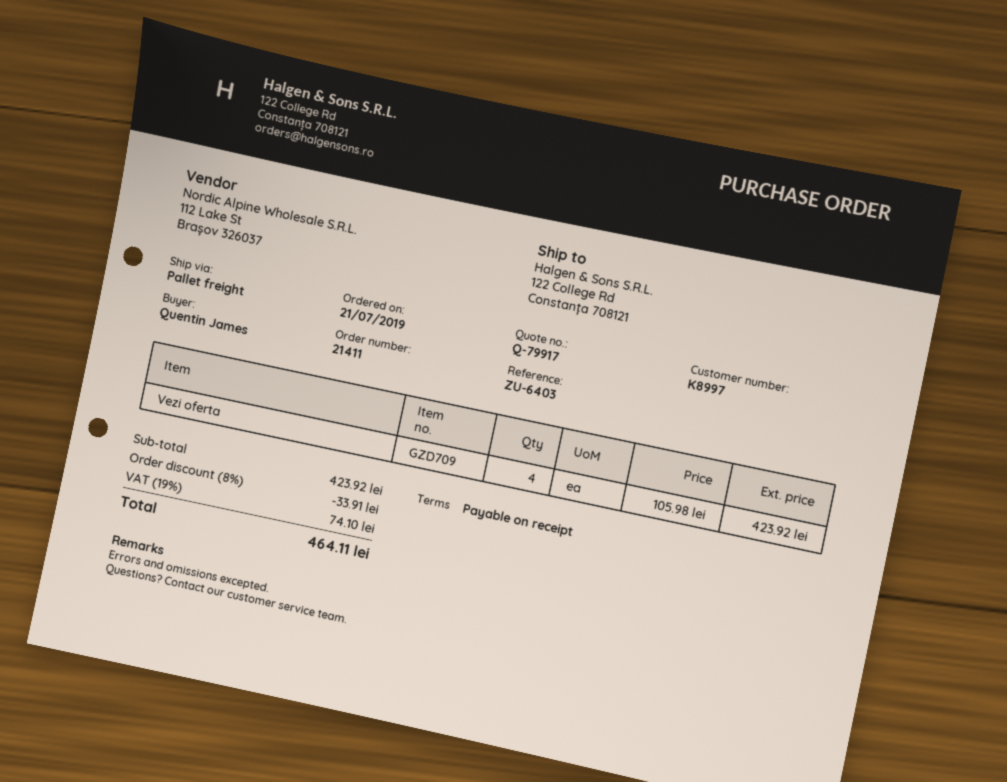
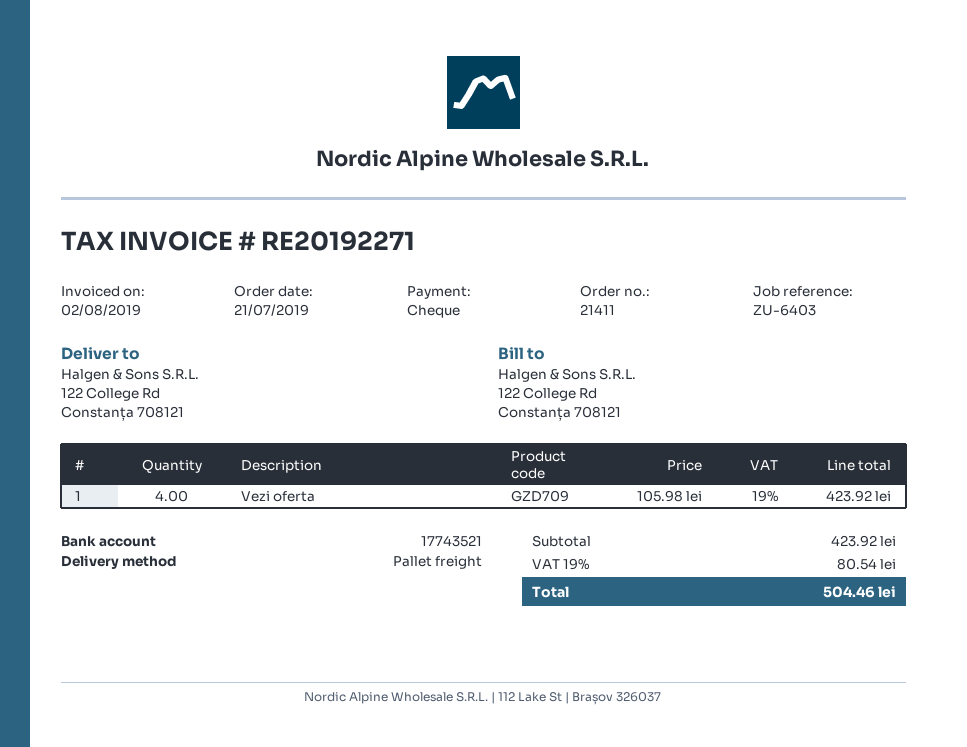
discount: 8% = 33.91 -> none
tax: 19% = 74.10 -> 19% = 80.54
total: 464.11 -> 504.46

